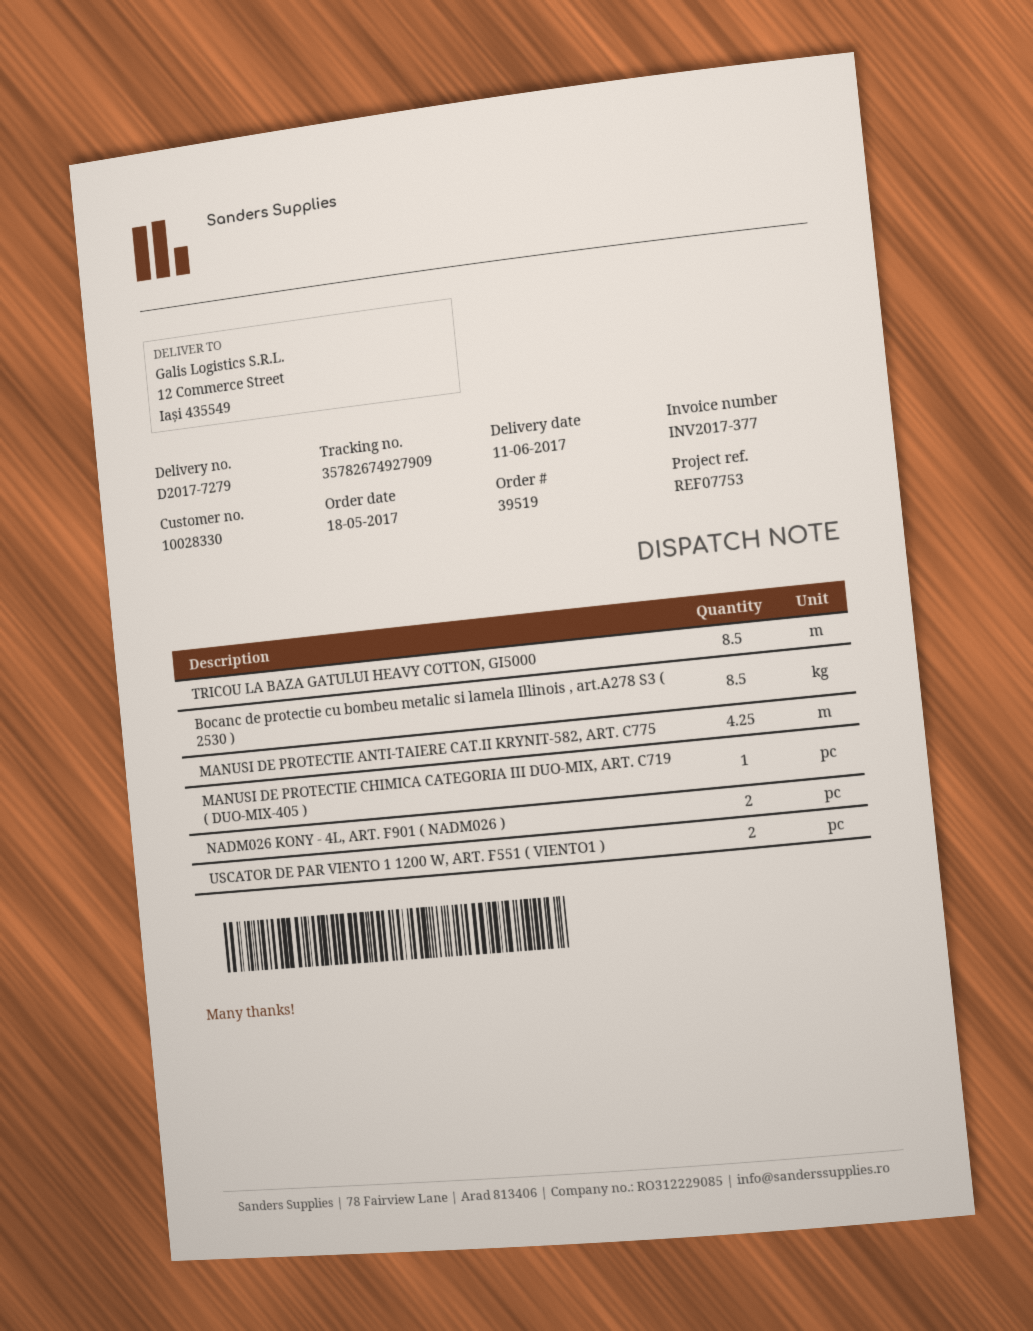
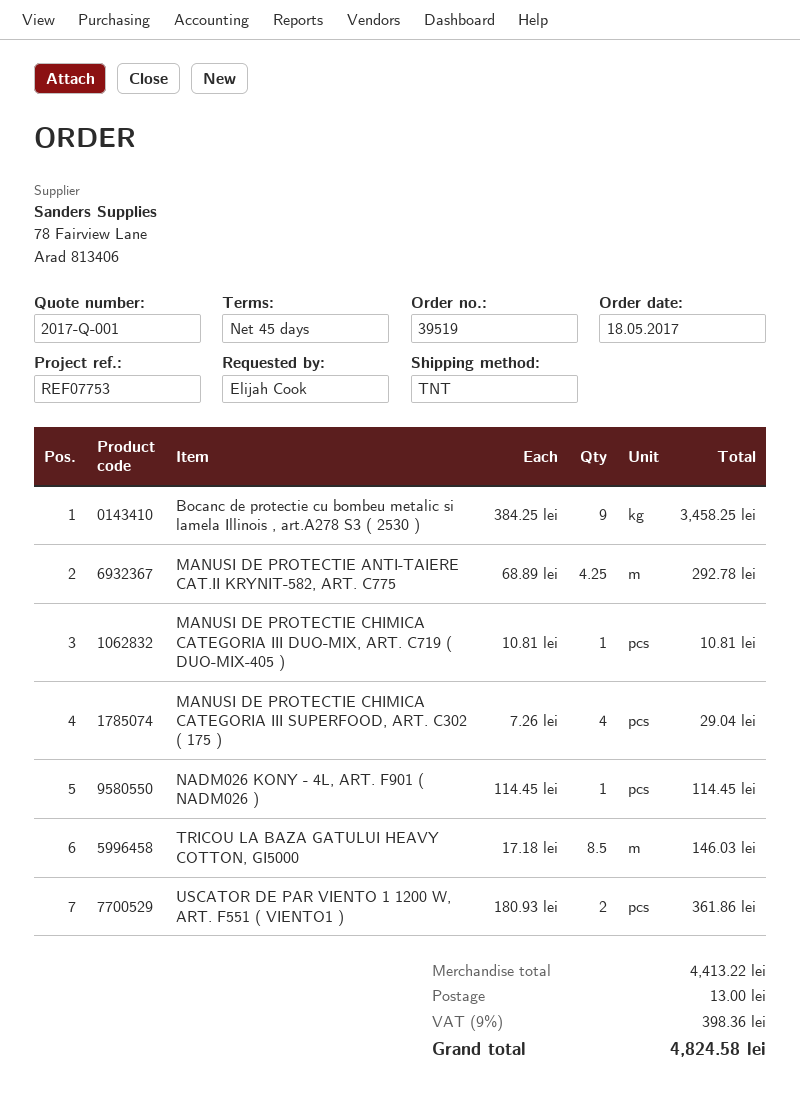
Bocanc de protectie cu bombeu metalic si lamela Illinois , art.A278 S3 ( 2530 ): 8.5 -> 9
NADM026 KONY - 4L, ART. F901 ( NADM026 ): 2 -> 1
MANUSI DE PROTECTIE CHIMICA CATEGORIA III SUPERFOOD, ART. C302 ( 175 ): none -> 4

